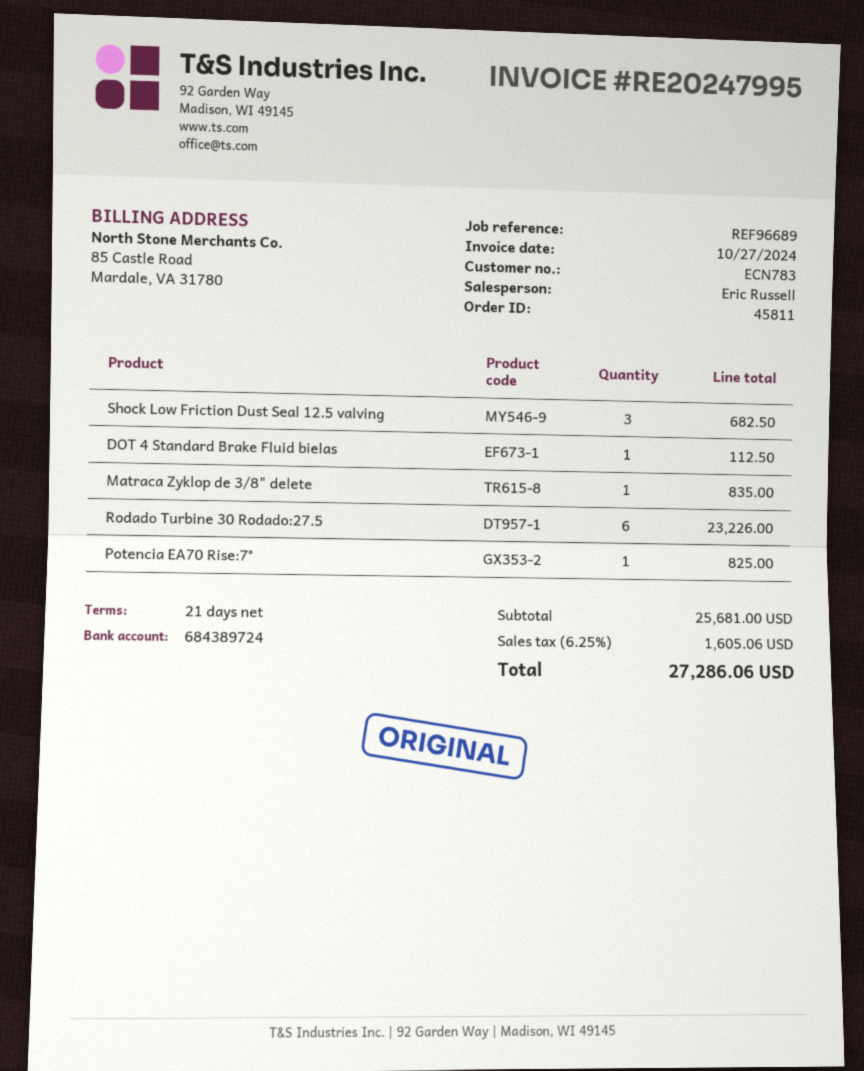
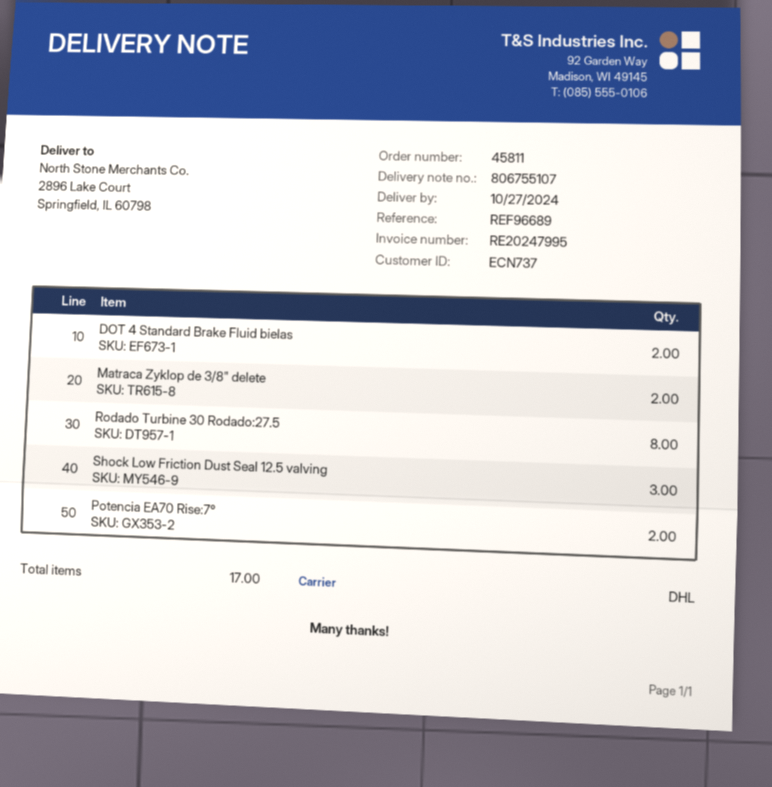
customer number: ECN783 -> ECN737
DOT 4 Standard Brake Fluid bielas: 1 -> 2
Matraca Zyklop de 3/8" delete: 1 -> 2
Rodado Turbine 30 Rodado:27.5: 6 -> 8
Potencia EA70 Rise:7°: 1 -> 2

